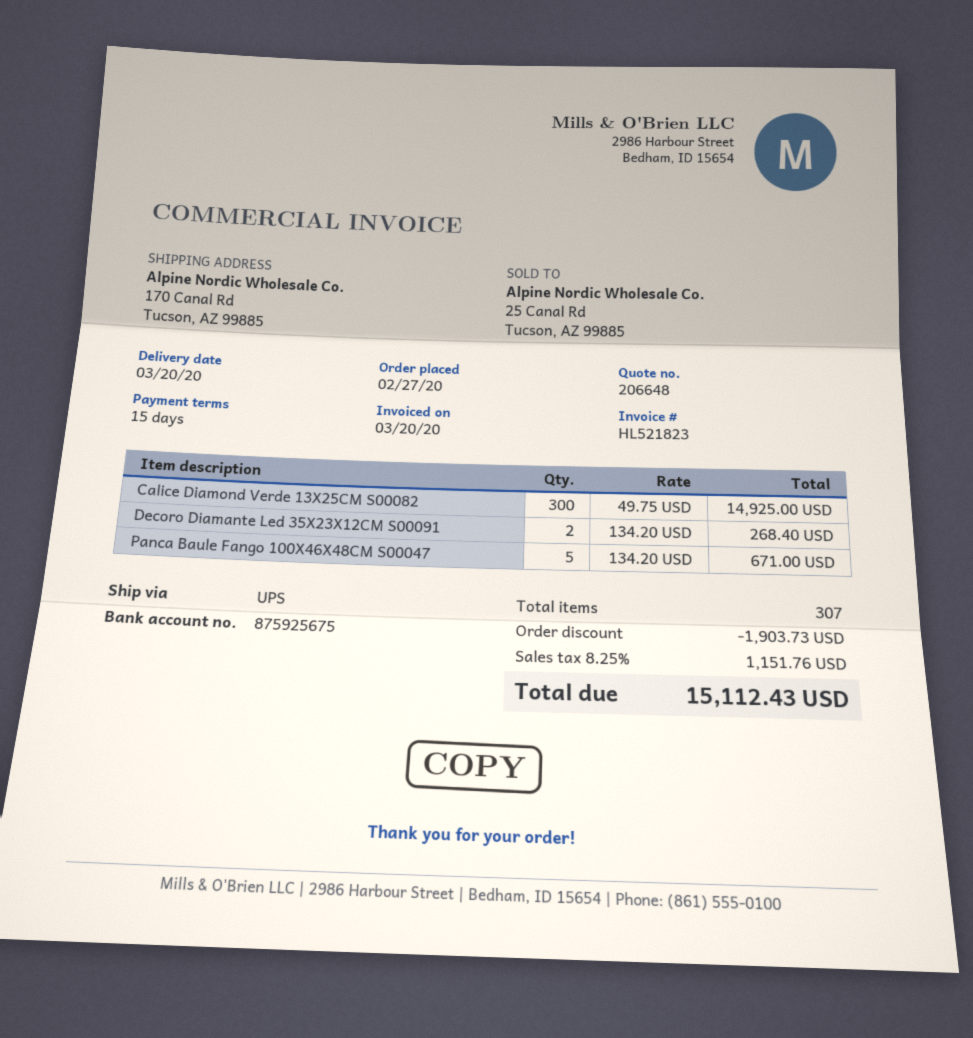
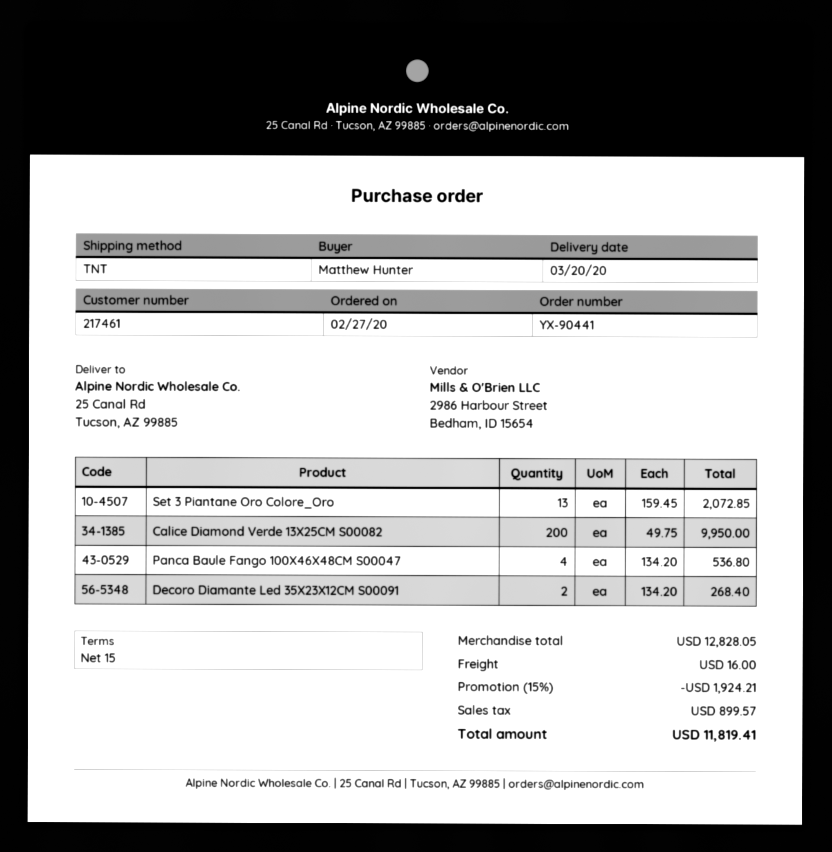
shipping method: UPS -> TNT
ship to: 170 Canal Rd, Tucson, AZ 99885 -> 25 Canal Rd, Tucson, AZ 99885
Calice Diamond Verde 13X25CM S00082: 300 x 49.75 = 14925.00 -> 200 x 49.75 = 9950.00
Panca Baule Fango 100X46X48CM S00047: 5 x 134.20 = 671.00 -> 4 x 134.20 = 536.80
Set 3 Piantane Oro Colore_Oro: none -> 13 x 159.45 = 2072.85
discount: 1903.73 -> 1924.21
shipping: none -> 16.00
tax: 1151.76 -> 899.57
total: 15112.43 -> 11819.41

